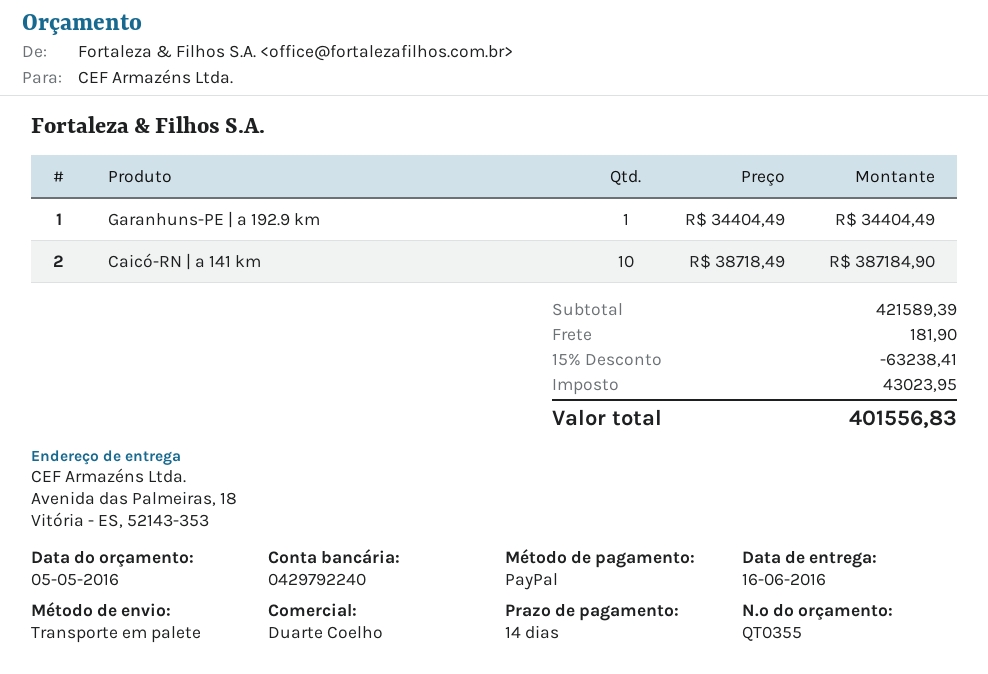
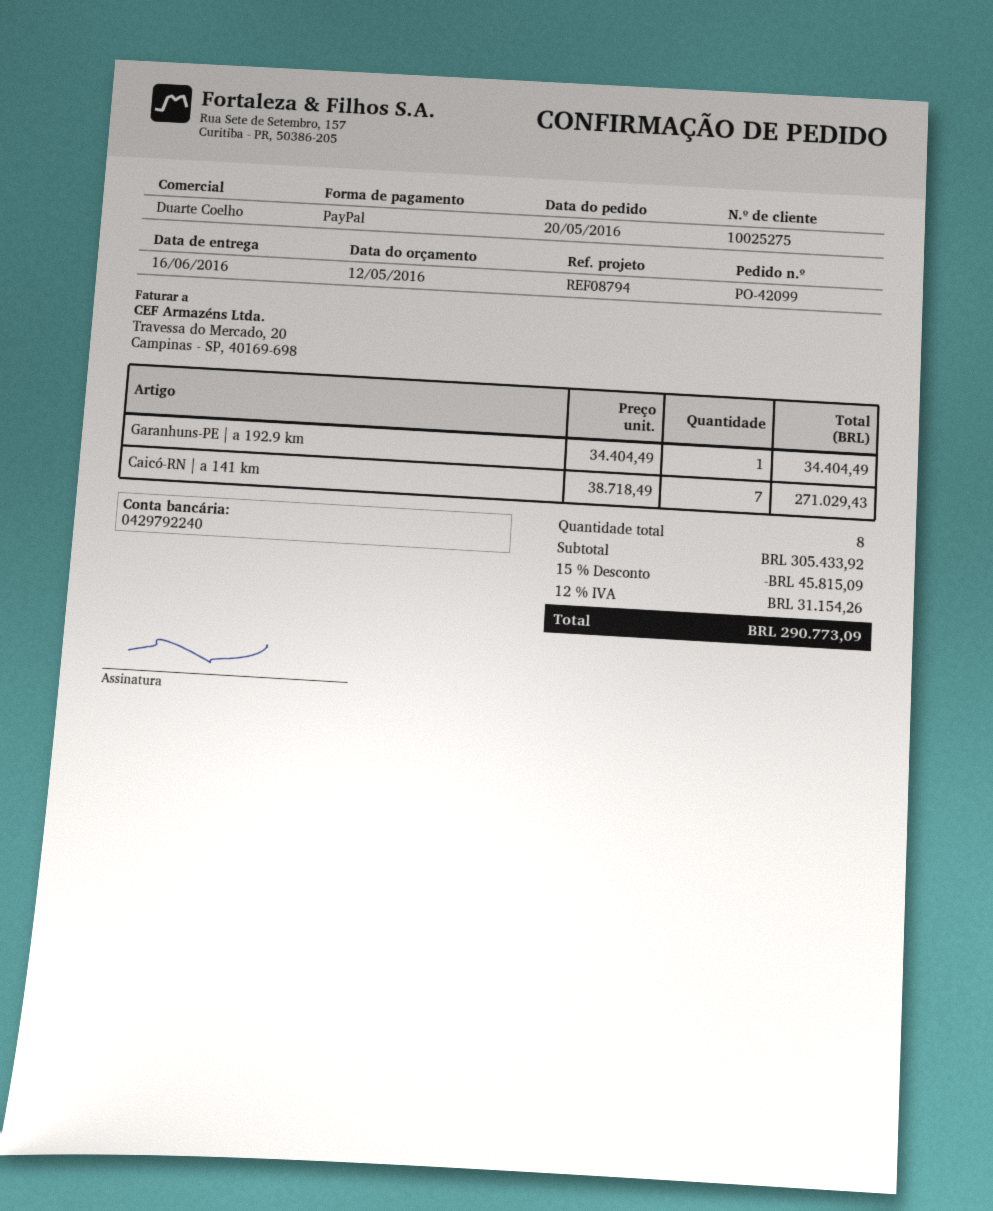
quote date: 2016-05-05 -> 2016-05-12
Caicó-RN | a 141 km: 10 x 38718.49 = 387184.90 -> 7 x 38718.49 = 271029.43
subtotal: 421589.39 -> 305433.92
discount: 15% = 63238.41 -> 15% = 45815.09
shipping: 181.90 -> none
tax: 43023.95 -> 31154.26
total: 401556.83 -> 290773.09

